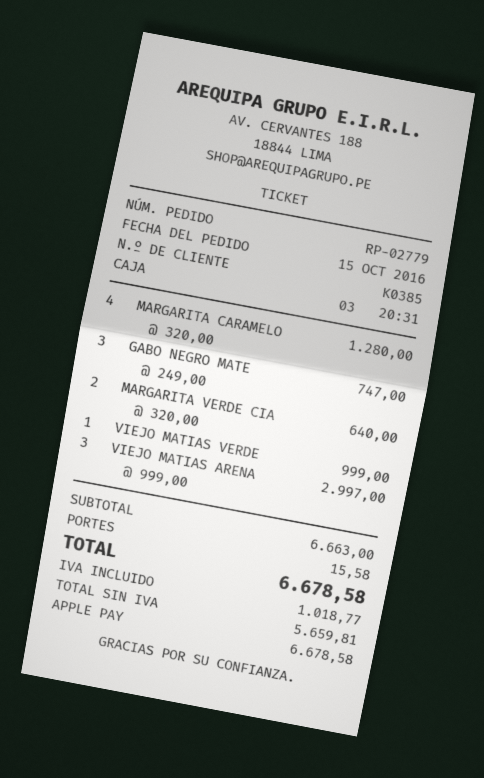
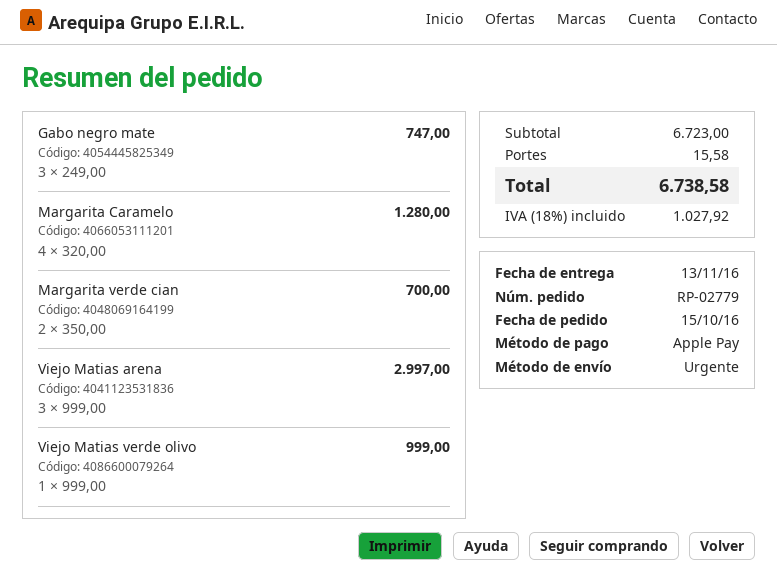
MARGARITA VERDE CIA: 2 x 320.00 = 640.00 -> 2 x 350.00 = 700.00
subtotal: 6663.00 -> 6723.00
tax: 1018.77 -> 1027.92
total: 6678.58 -> 6738.58

